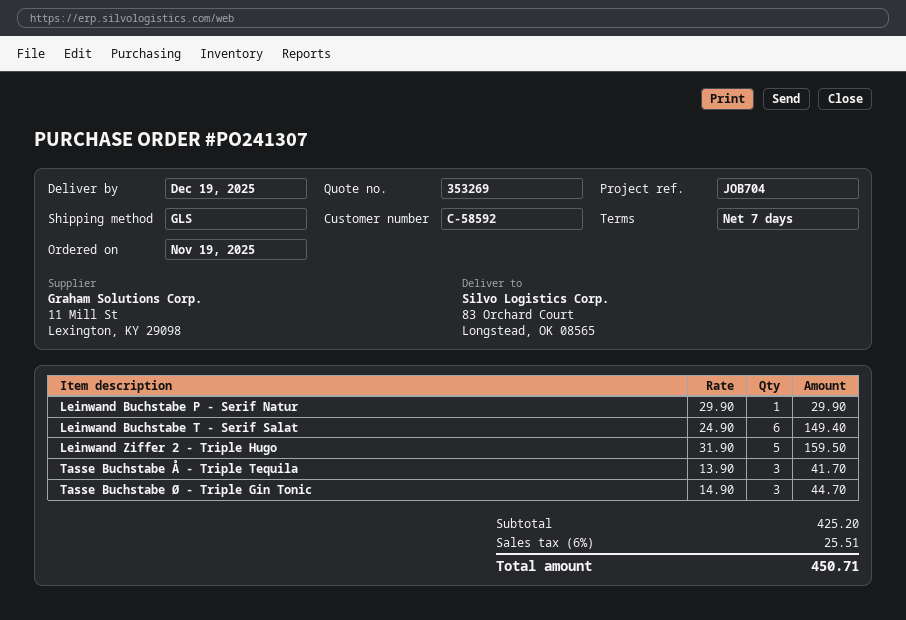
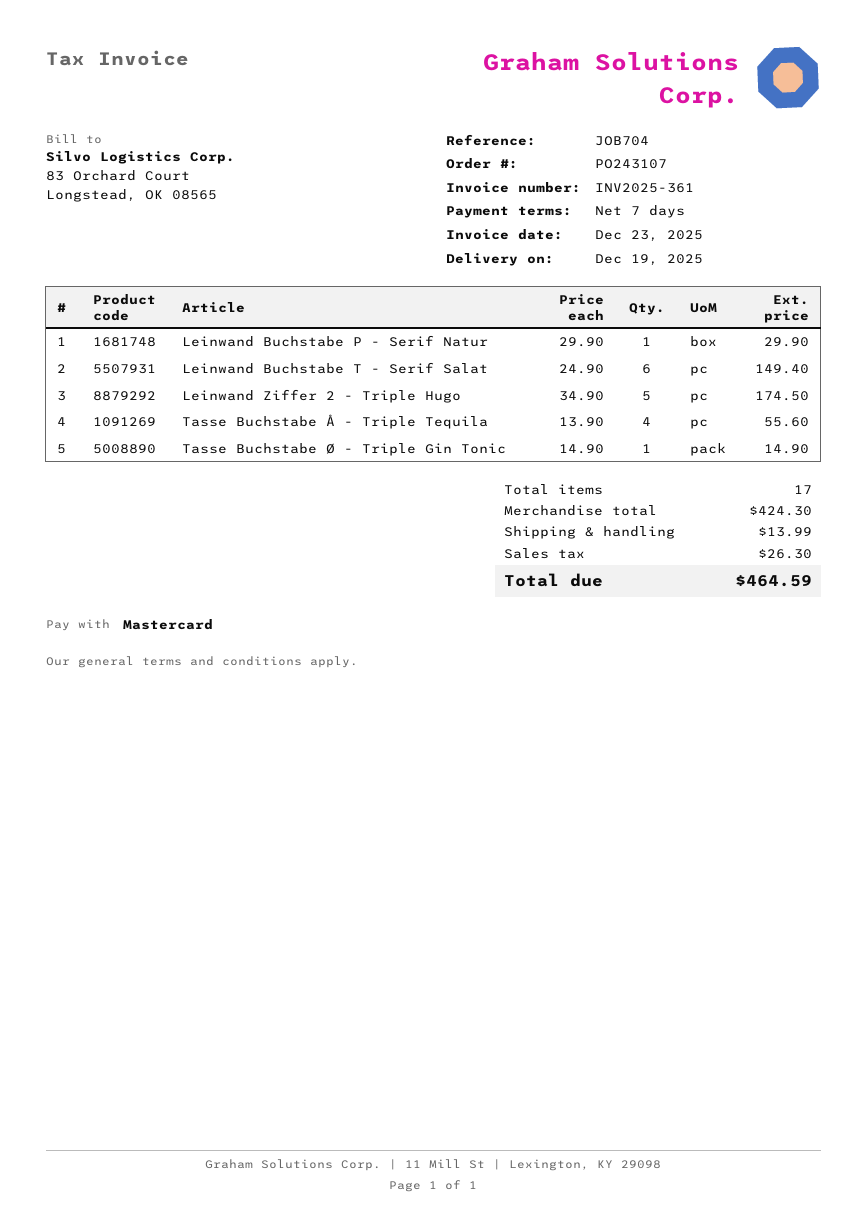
order number: PO241307 -> PO243107
Leinwand Ziffer 2 - Triple Hugo: 5 x 31.90 = 159.50 -> 5 x 34.90 = 174.50
Tasse Buchstabe Å - Triple Tequila: 3 x 13.90 = 41.70 -> 4 x 13.90 = 55.60
Tasse Buchstabe Ø - Triple Gin Tonic: 3 x 14.90 = 44.70 -> 1 x 14.90 = 14.90
subtotal: 425.20 -> 424.30
shipping: none -> 13.99
tax: 25.51 -> 26.30
total: 450.71 -> 464.59

